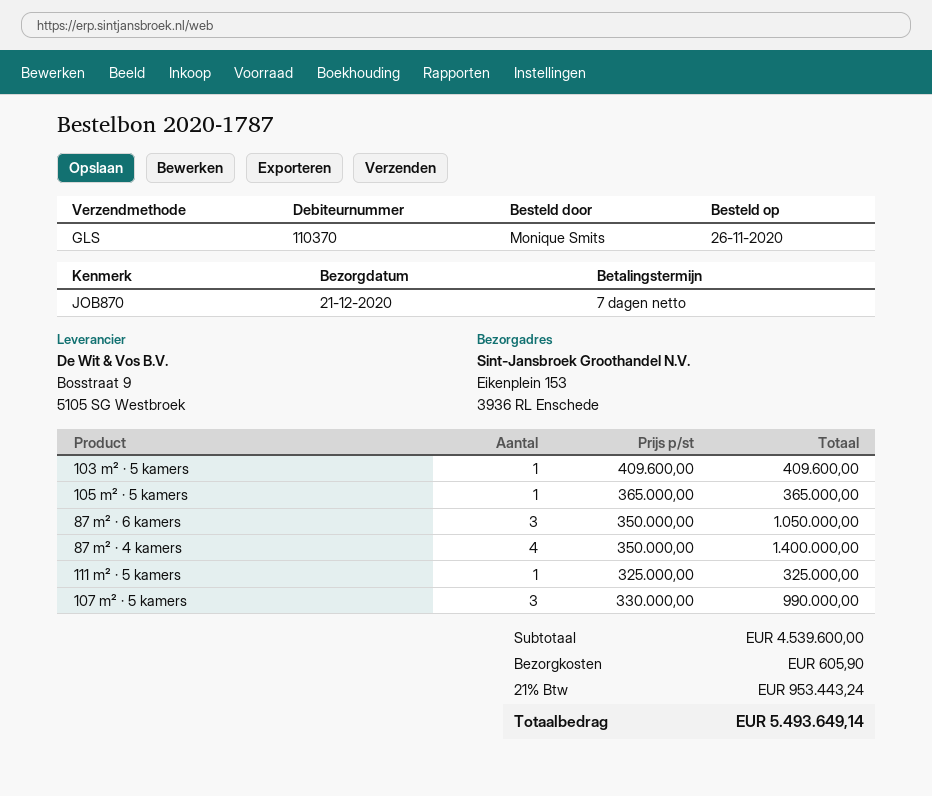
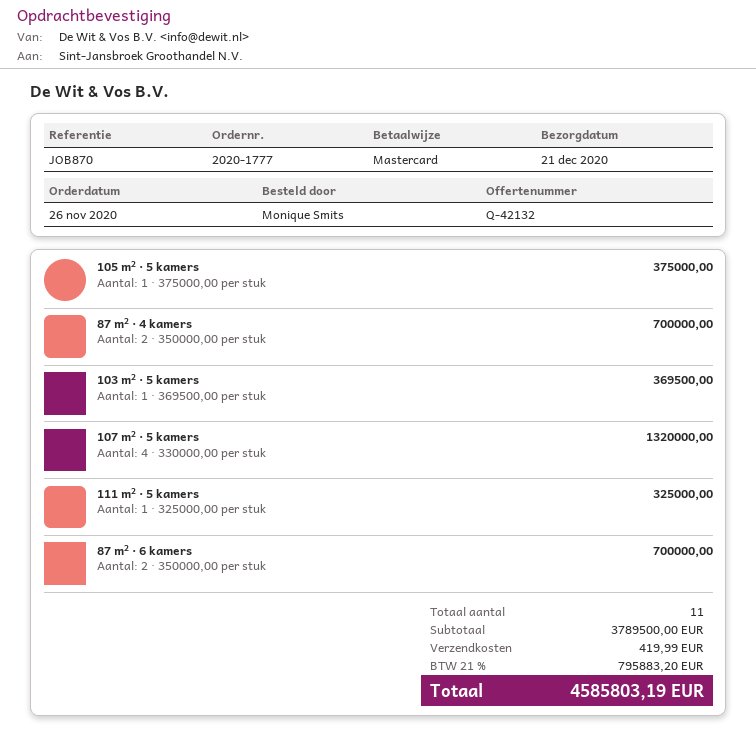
order number: 2020-1787 -> 2020-1777
103 m² · 5 kamers: 1 x 409600.00 = 409600.00 -> 1 x 369500.00 = 369500.00
105 m² · 5 kamers: 1 x 365000.00 = 365000.00 -> 1 x 375000.00 = 375000.00
87 m² · 6 kamers: 3 x 350000.00 = 1050000.00 -> 2 x 350000.00 = 700000.00
87 m² · 4 kamers: 4 x 350000.00 = 1400000.00 -> 2 x 350000.00 = 700000.00
107 m² · 5 kamers: 3 x 330000.00 = 990000.00 -> 4 x 330000.00 = 1320000.00
subtotal: 4539600.00 -> 3789500.00
shipping: 605.90 -> 419.99
tax: 21% = 953443.24 -> 21% = 795883.20
total: 5493649.14 -> 4585803.19

